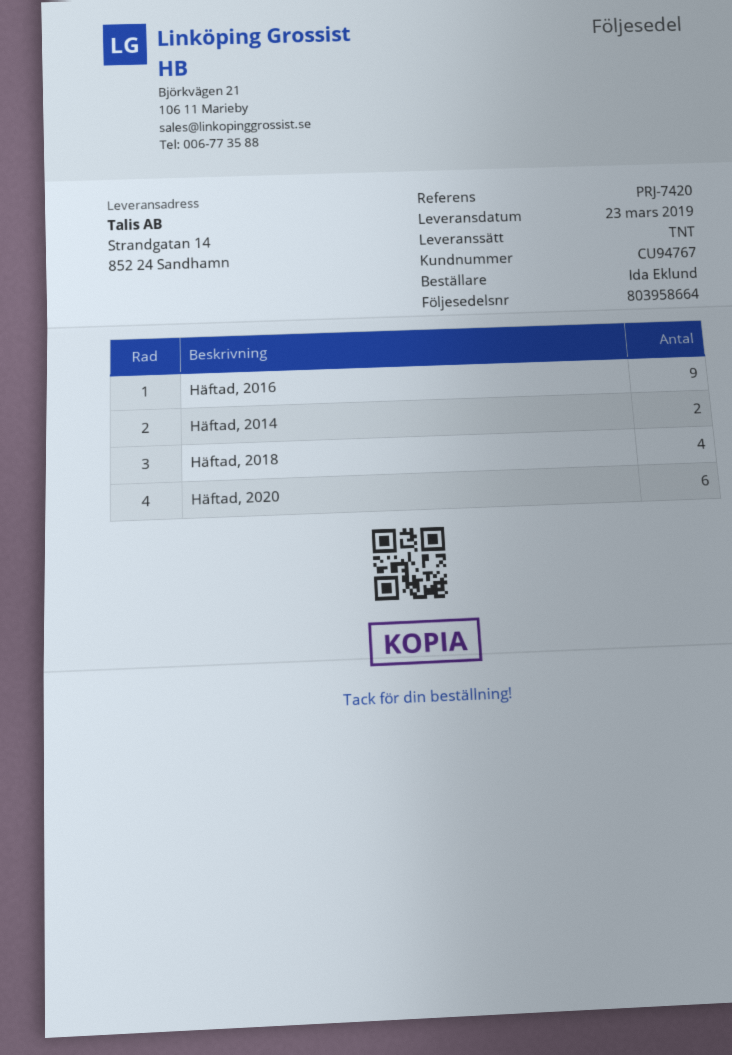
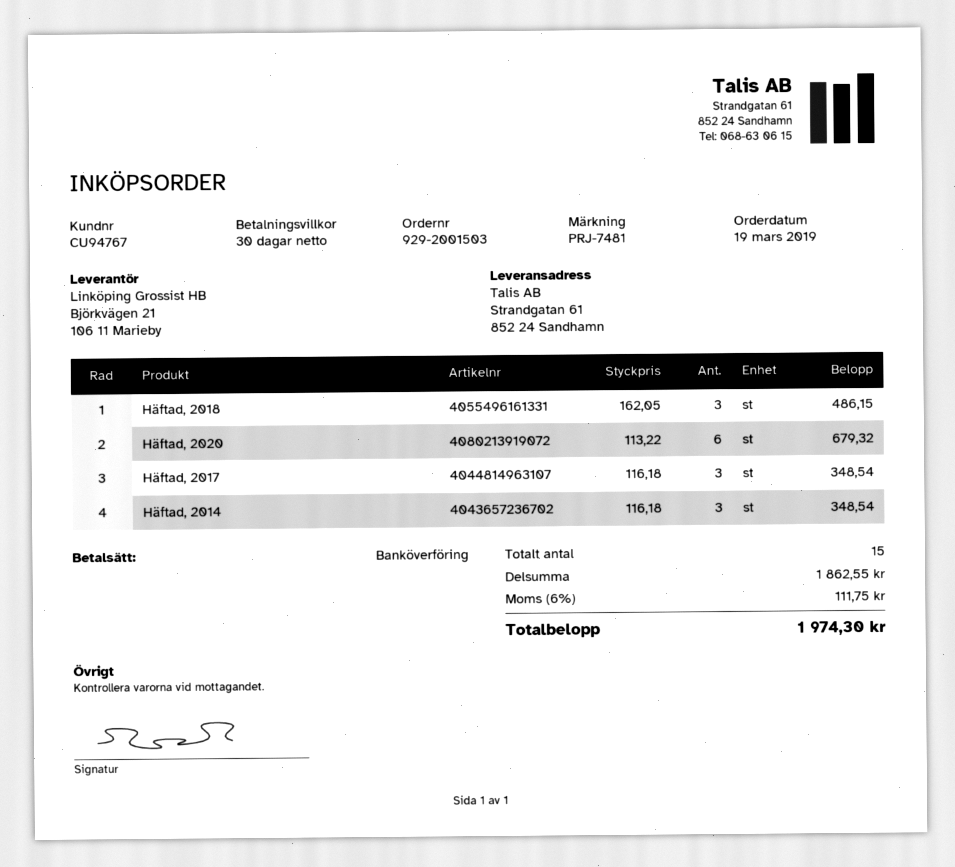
reference: PRJ-7420 -> PRJ-7481
ship to: Strandgatan 14, 852 24 Sandhamn -> Strandgatan 61, 852 24 Sandhamn
Häftad, 2016: 9 -> none
Häftad, 2014: 2 -> 3
Häftad, 2018: 4 -> 3
Häftad, 2017: none -> 3

